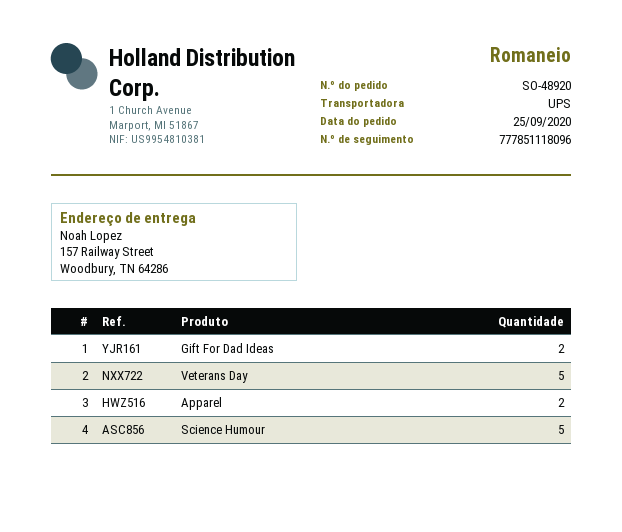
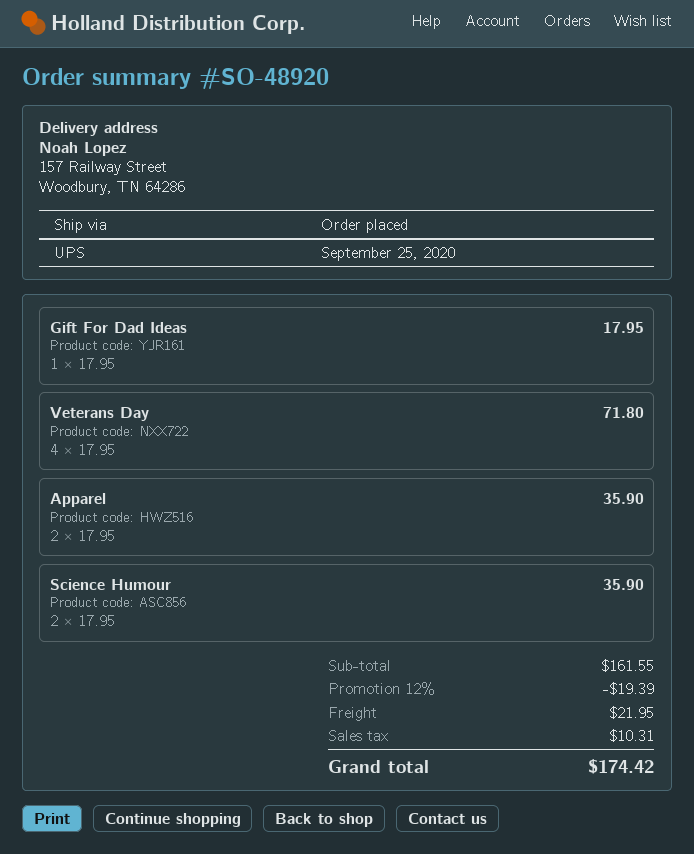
Gift For Dad Ideas: 2 -> 1
Veterans Day: 5 -> 4
Science Humour: 5 -> 2

